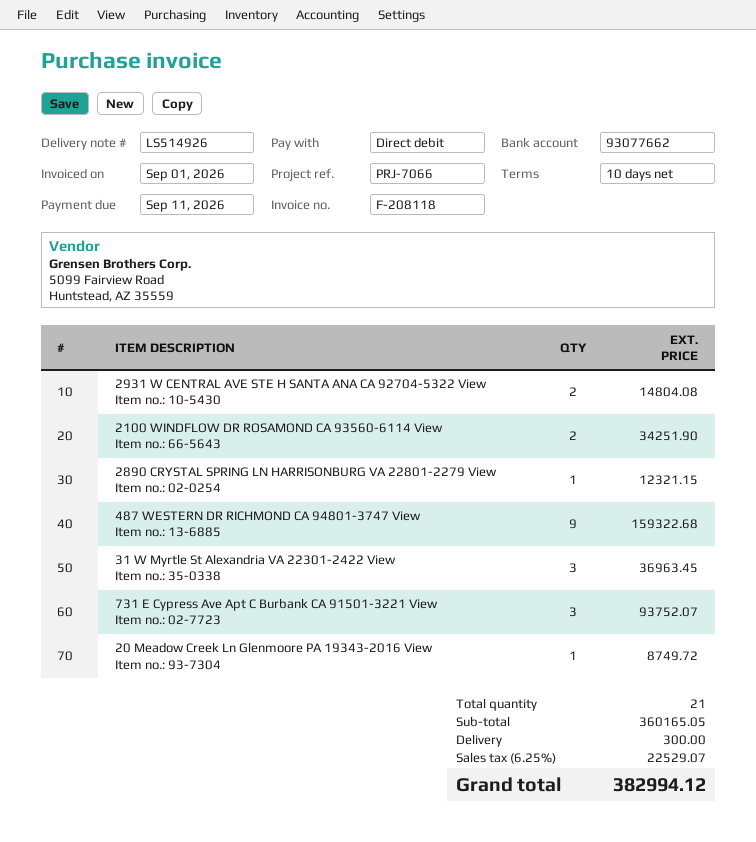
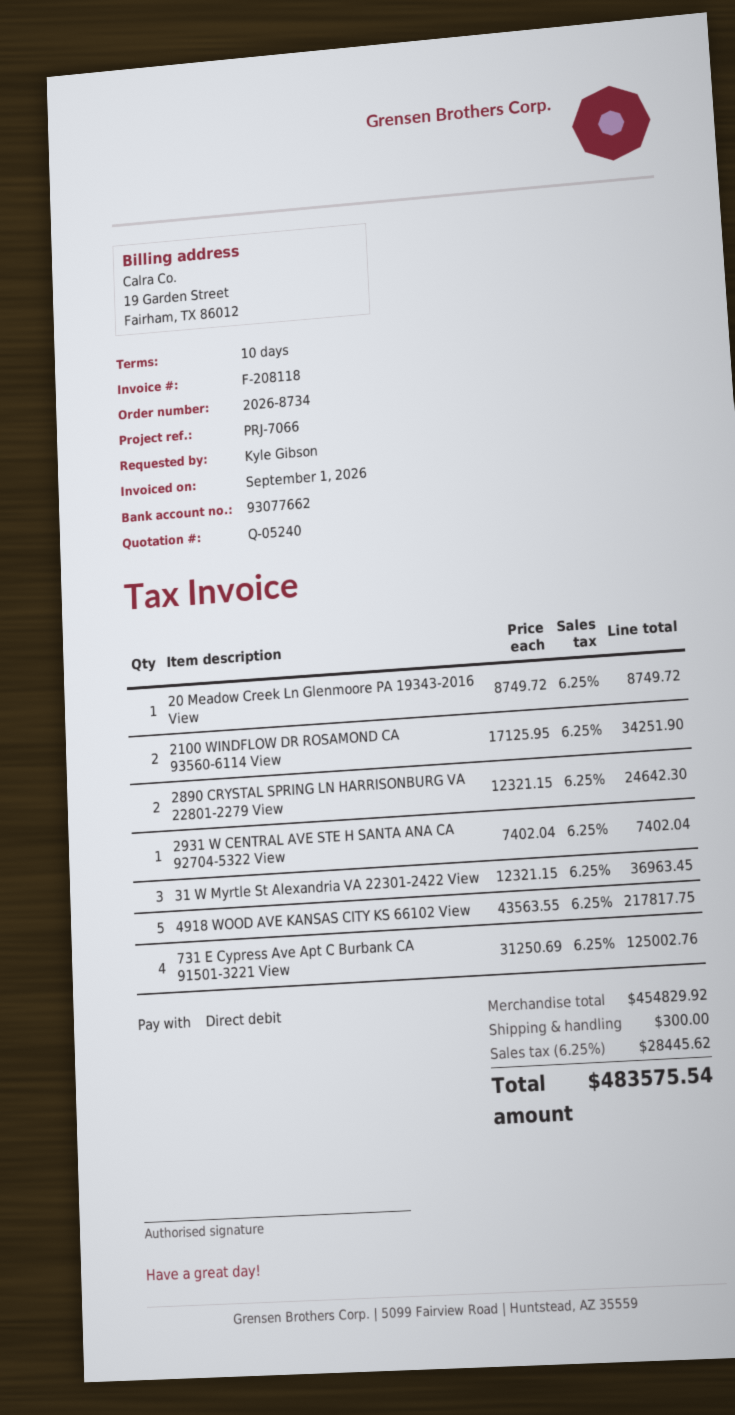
2931 W CENTRAL AVE STE H SANTA ANA CA 92704-5322 View: 2 for 14804.08 -> 1 for 7402.04
2890 CRYSTAL SPRING LN HARRISONBURG VA 22801-2279 View: 1 for 12321.15 -> 2 for 24642.30
487 WESTERN DR RICHMOND CA 94801-3747 View: 9 for 159322.68 -> none
731 E Cypress Ave Apt C Burbank CA 91501-3221 View: 3 for 93752.07 -> 4 for 125002.76
4918 WOOD AVE KANSAS CITY KS 66102 View: none -> 5 for 217817.75
subtotal: 360165.05 -> 454829.92
tax: 6.25% = 22529.07 -> 6.25% = 28445.62
total: 382994.12 -> 483575.54

